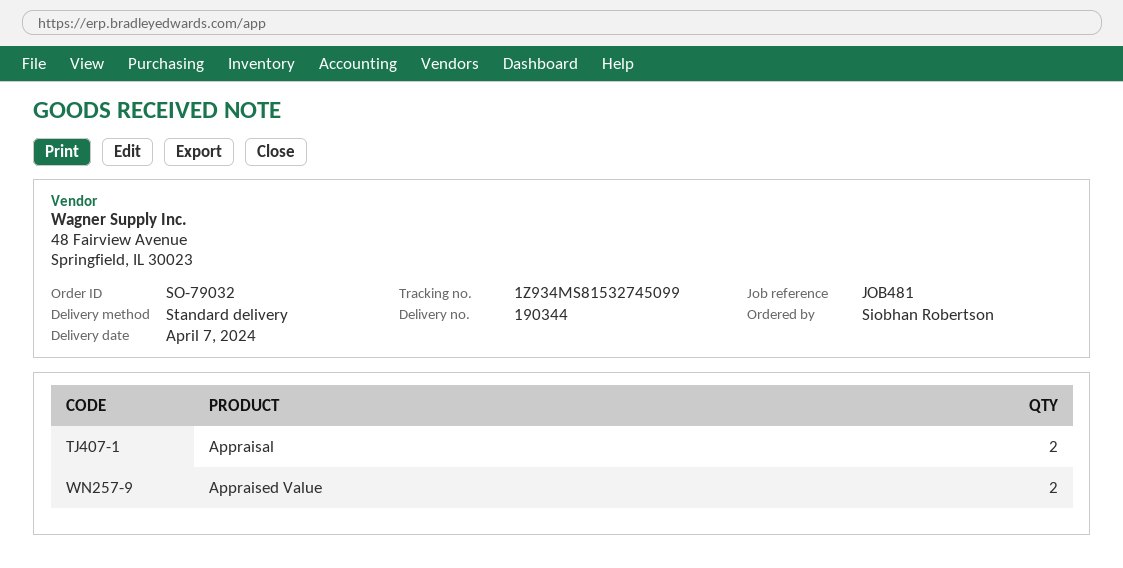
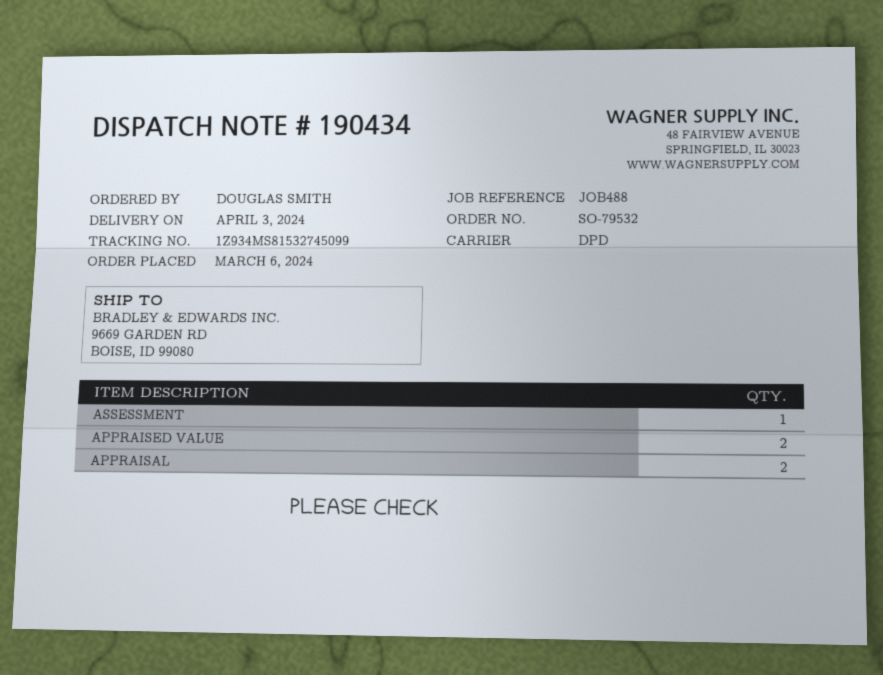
order number: SO-79032 -> SO-79532
delivery note number: 190344 -> 190434
delivery date: 2024-04-07 -> 2024-04-03
reference: JOB481 -> JOB488
ordered by: Siobhan Robertson -> DOUGLAS SMITH
shipping method: standard -> DPD
ASSESSMENT: none -> 1

